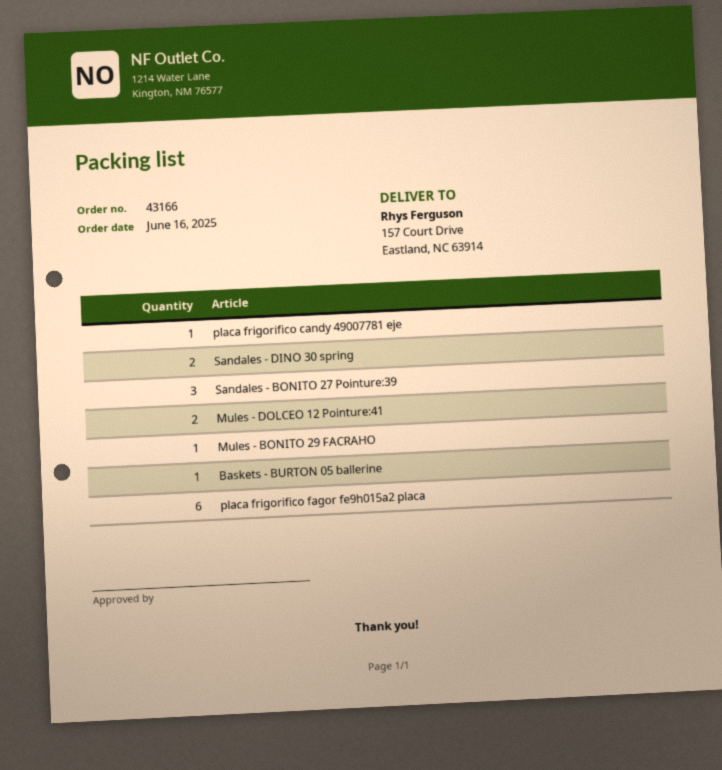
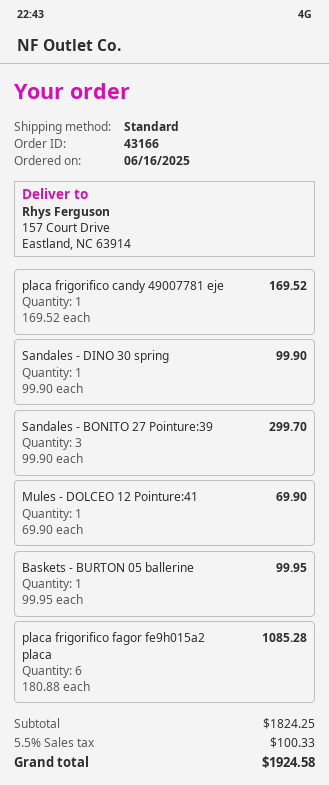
Sandales - DINO 30 spring: 2 -> 1
Mules - DOLCEO 12 Pointure:41: 2 -> 1
Mules - BONITO 29 FACRAHO: 1 -> none

